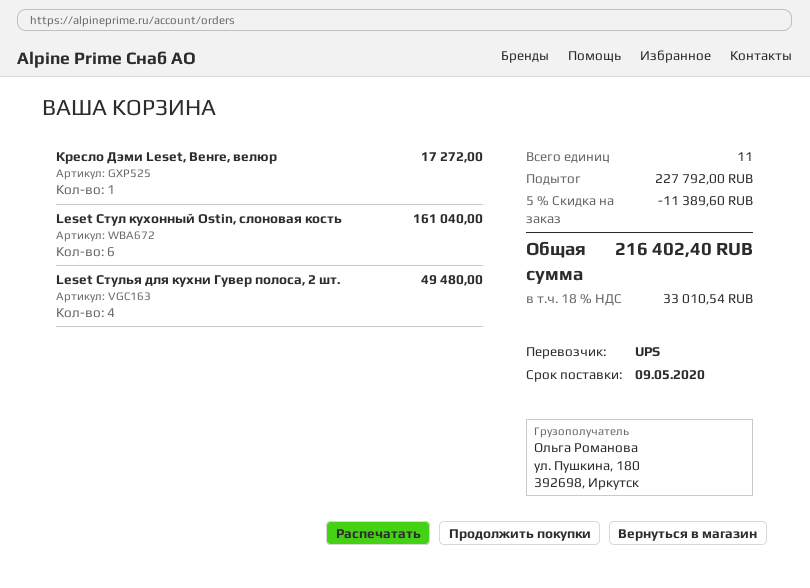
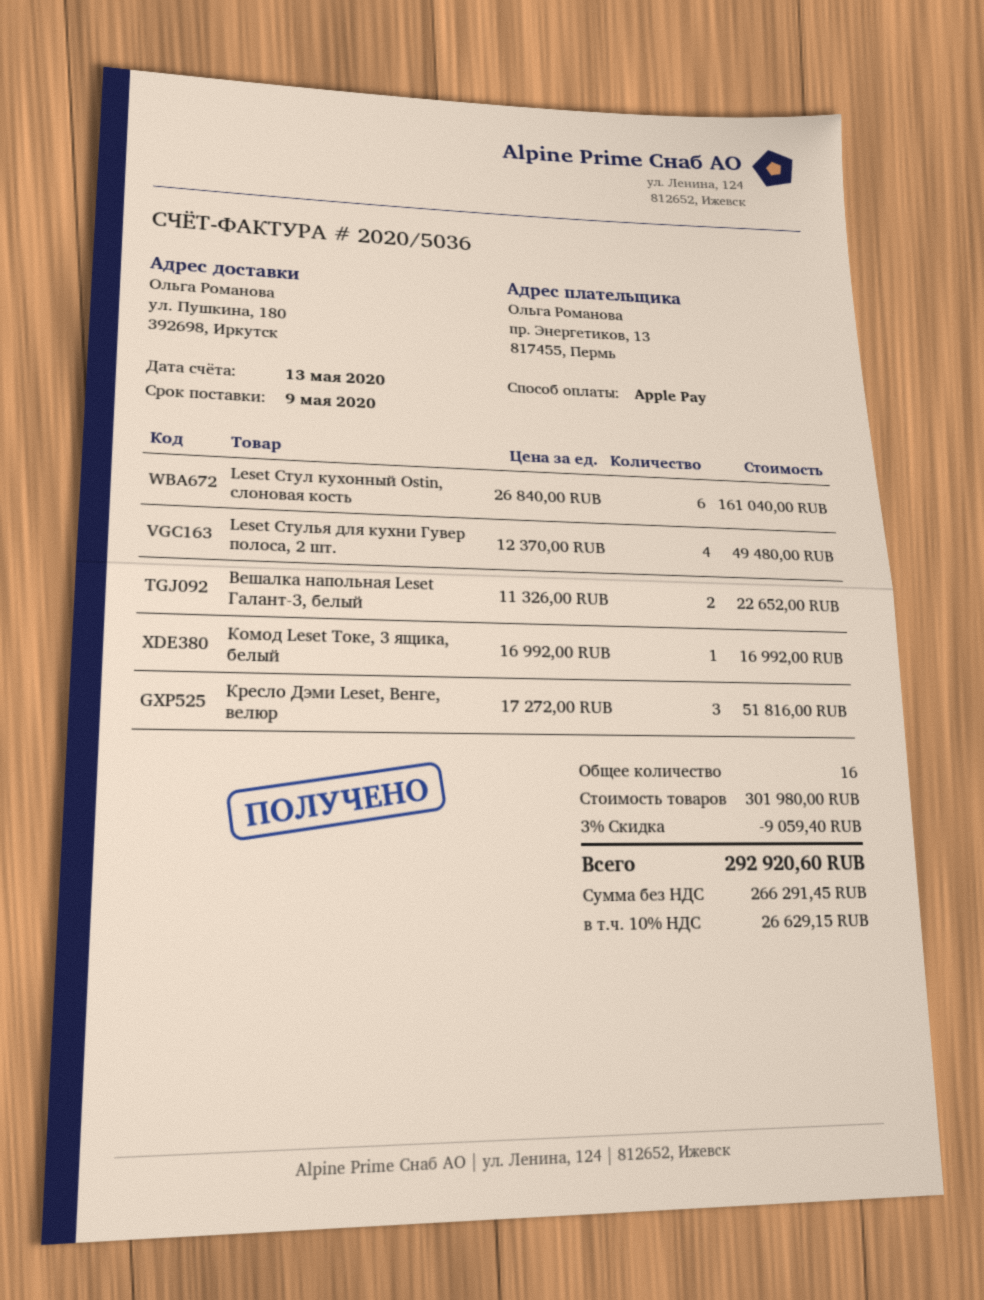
Кресло Дэми Leset, Венге, велюр: 1 for 17272.00 -> 3 for 51816.00
Вешалка напольная Leset Галант-3, белый: none -> 2 for 22652.00
Комод Leset Токе, 3 ящика, белый: none -> 1 for 16992.00
total quantity: 11 -> 16
subtotal: 227792.00 -> 301980.00
discount: 5% = 11389.60 -> 3% = 9059.40
tax: 18% = 33010.54 -> 10% = 26629.15
total: 216402.40 -> 292920.60

